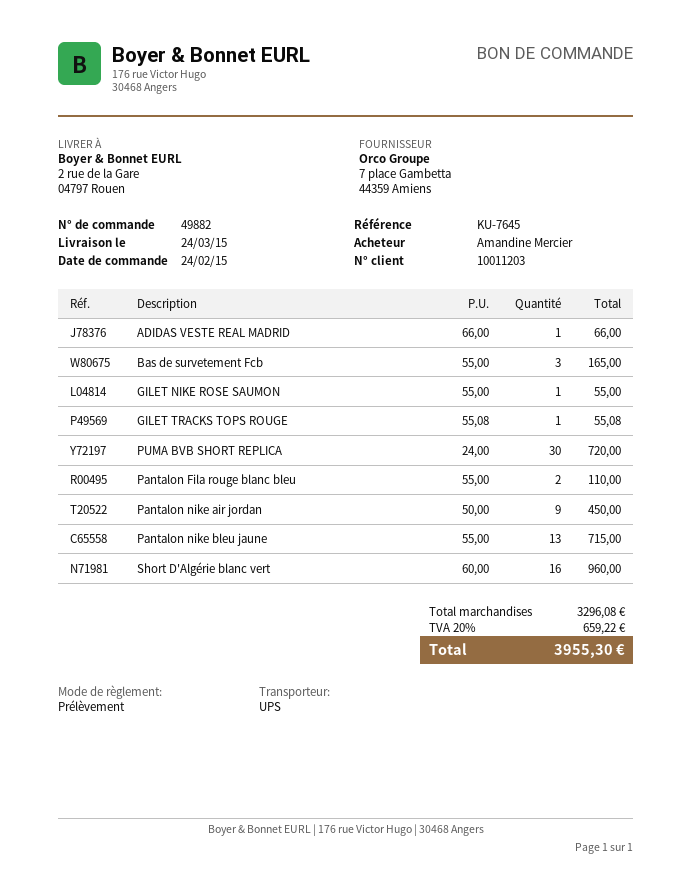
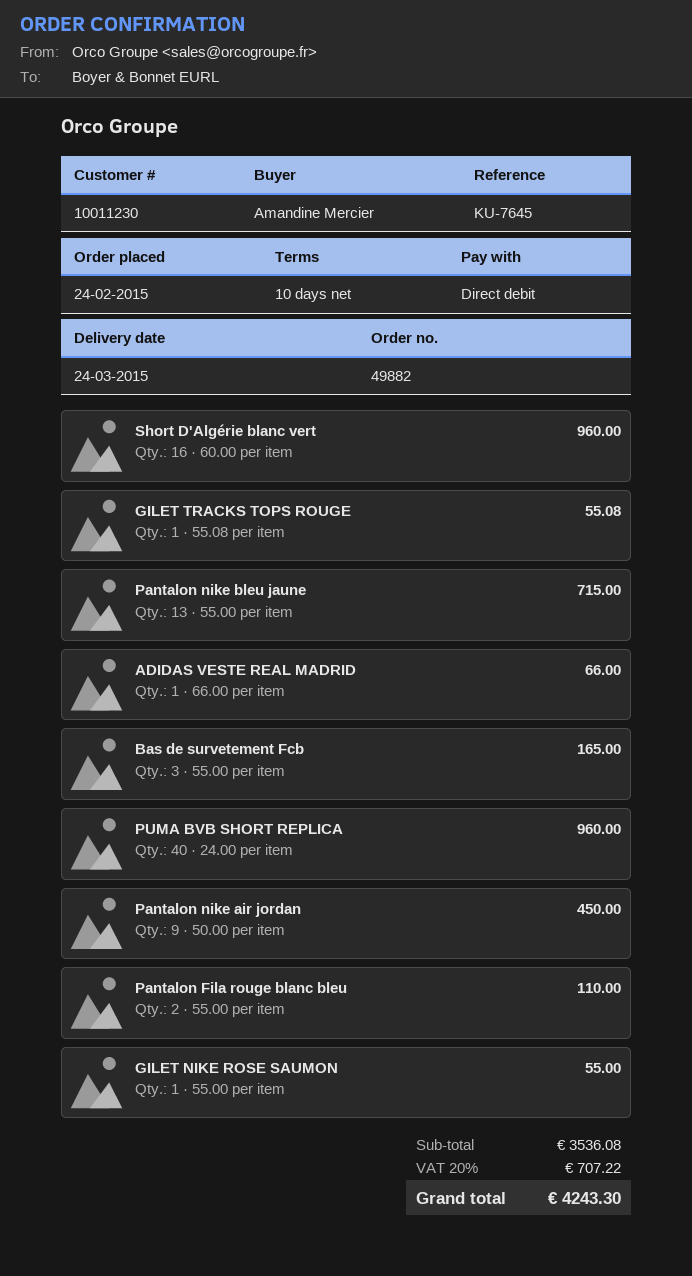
customer number: 10011203 -> 10011230
PUMA BVB SHORT REPLICA: 30 x 24.00 = 720.00 -> 40 x 24.00 = 960.00
subtotal: 3296.08 -> 3536.08
tax: 20% = 659.22 -> 20% = 707.22
total: 3955.30 -> 4243.30

